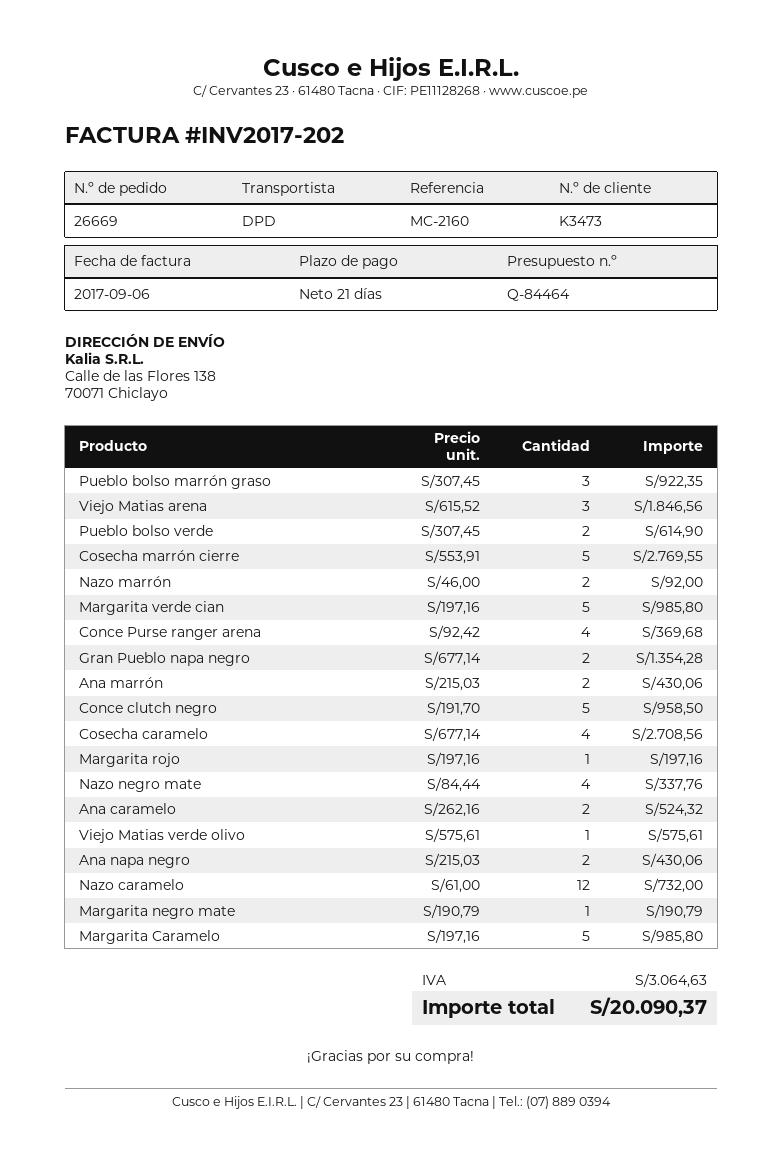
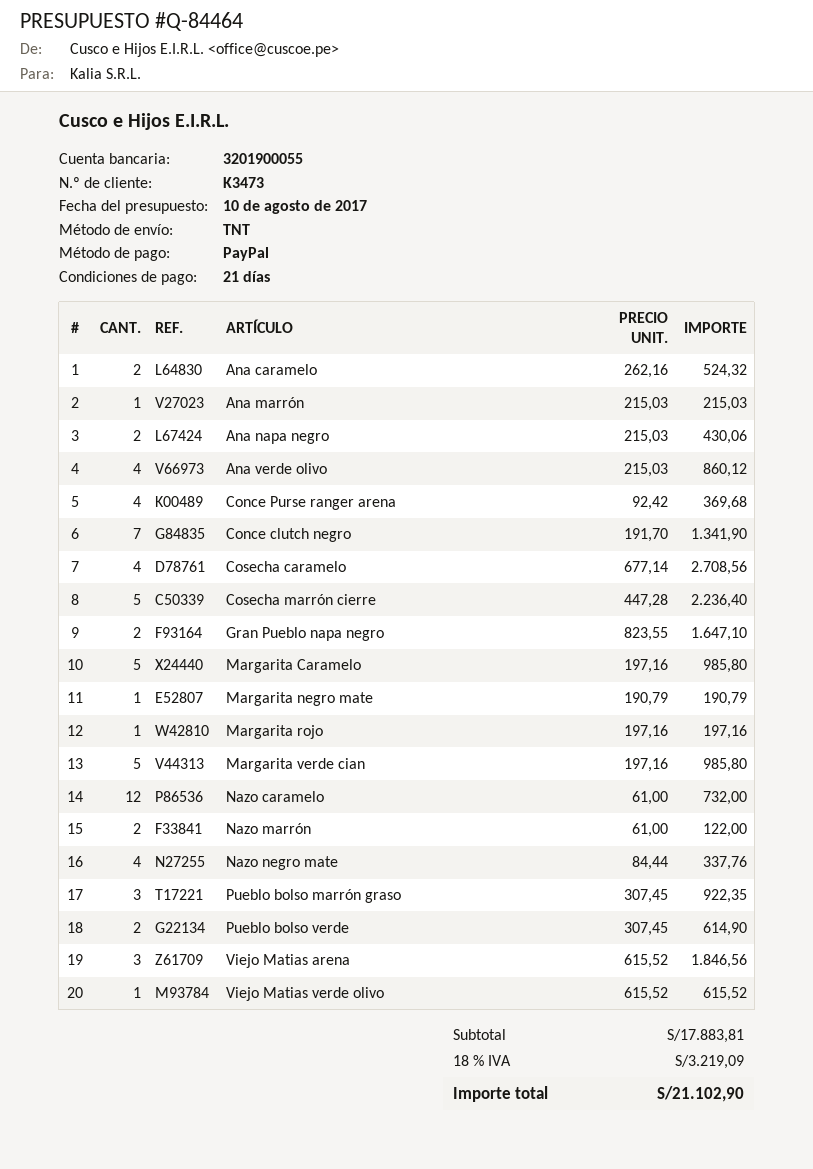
shipping method: DPD -> TNT
Cosecha marrón cierre: 5 x 553.91 = 2769.55 -> 5 x 447.28 = 2236.40
Nazo marrón: 2 x 46.00 = 92.00 -> 2 x 61.00 = 122.00
Gran Pueblo napa negro: 2 x 677.14 = 1354.28 -> 2 x 823.55 = 1647.10
Ana marrón: 2 x 215.03 = 430.06 -> 1 x 215.03 = 215.03
Conce clutch negro: 5 x 191.70 = 958.50 -> 7 x 191.70 = 1341.90
Viejo Matias verde olivo: 1 x 575.61 = 575.61 -> 1 x 615.52 = 615.52
Ana verde olivo: none -> 4 x 215.03 = 860.12
tax: 3064.63 -> 3219.09
total: 20090.37 -> 21102.90

